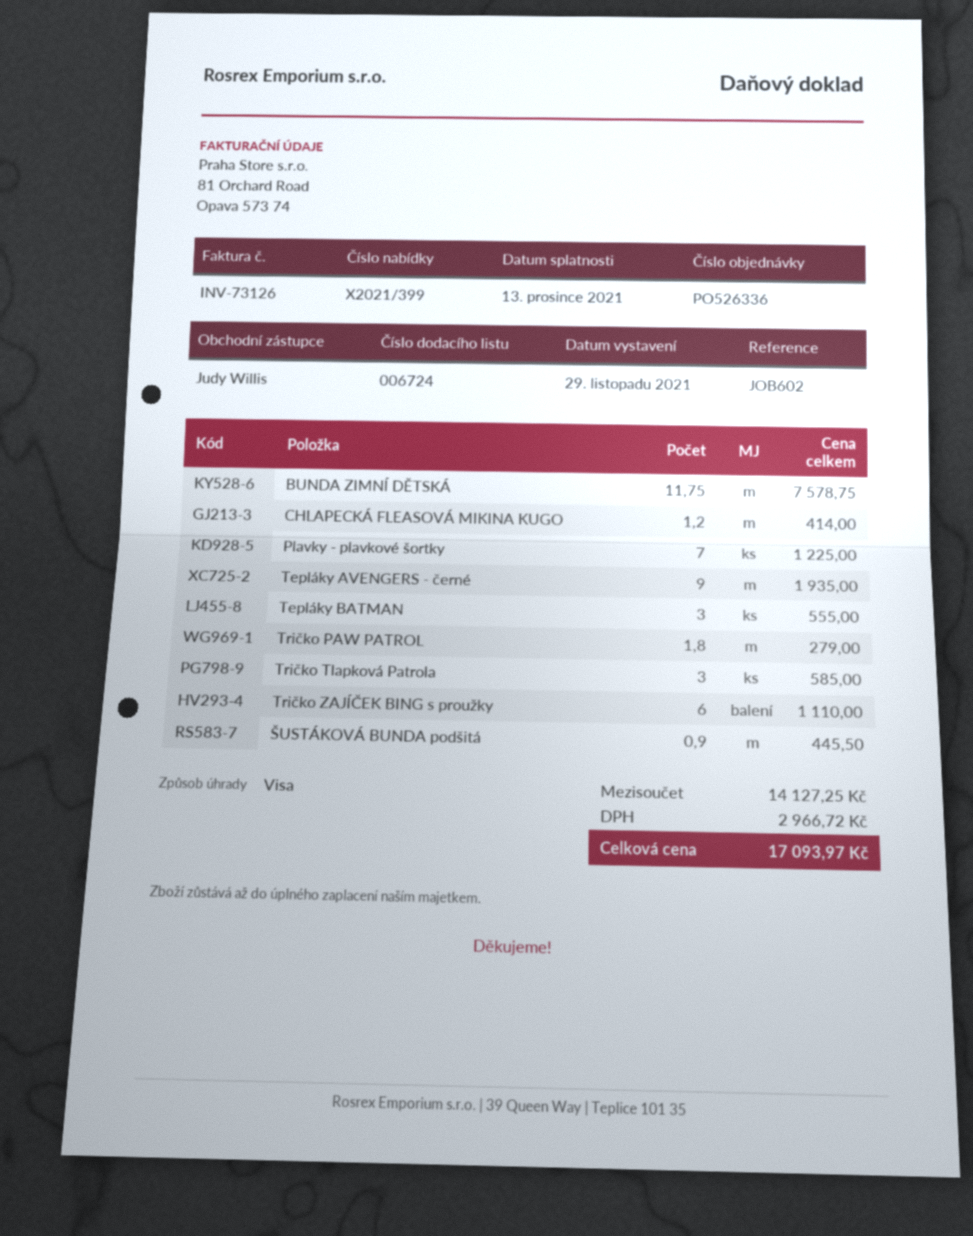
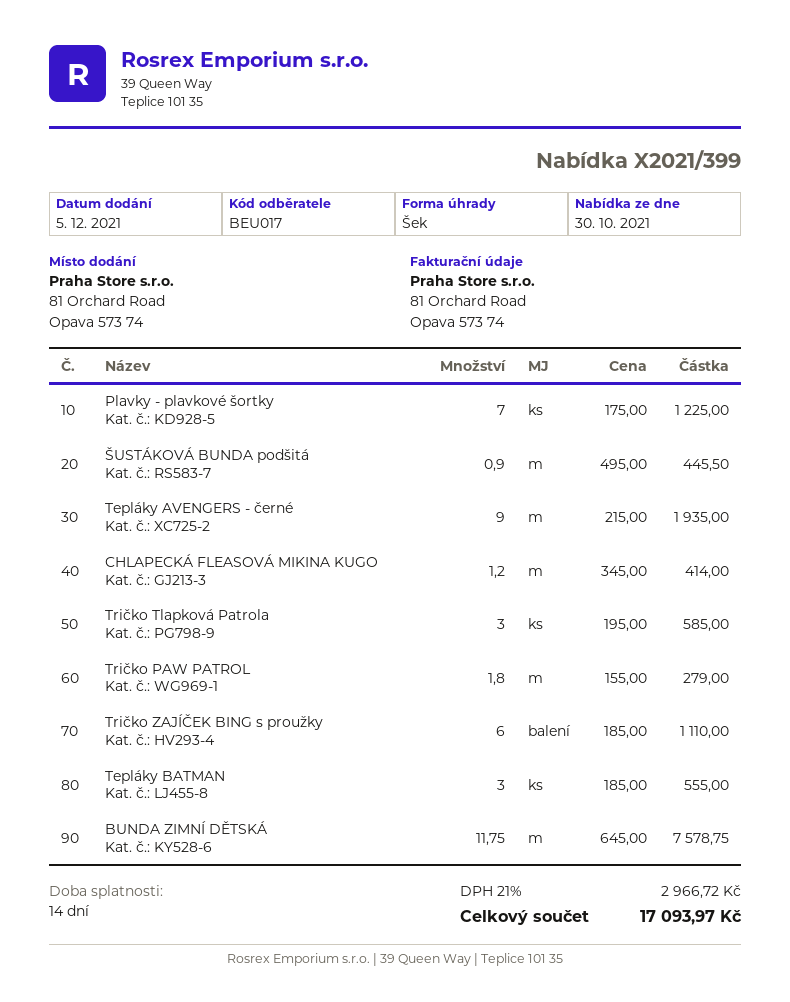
payment method: Visa -> cheque

